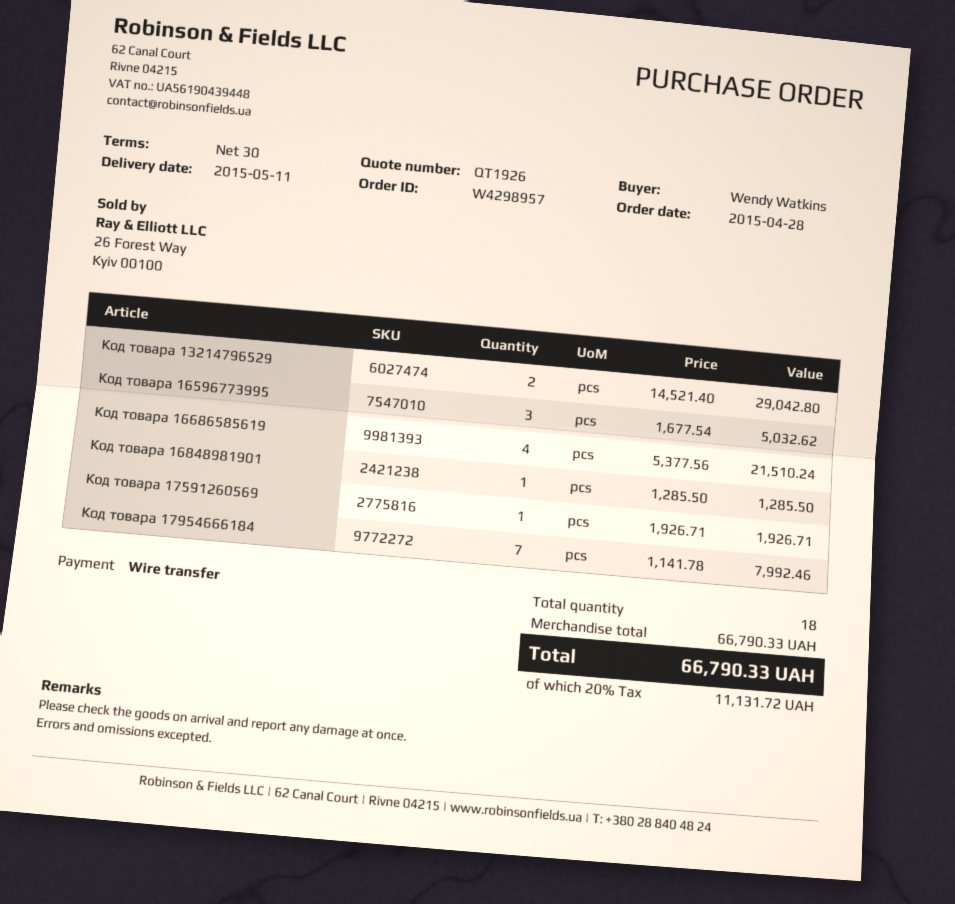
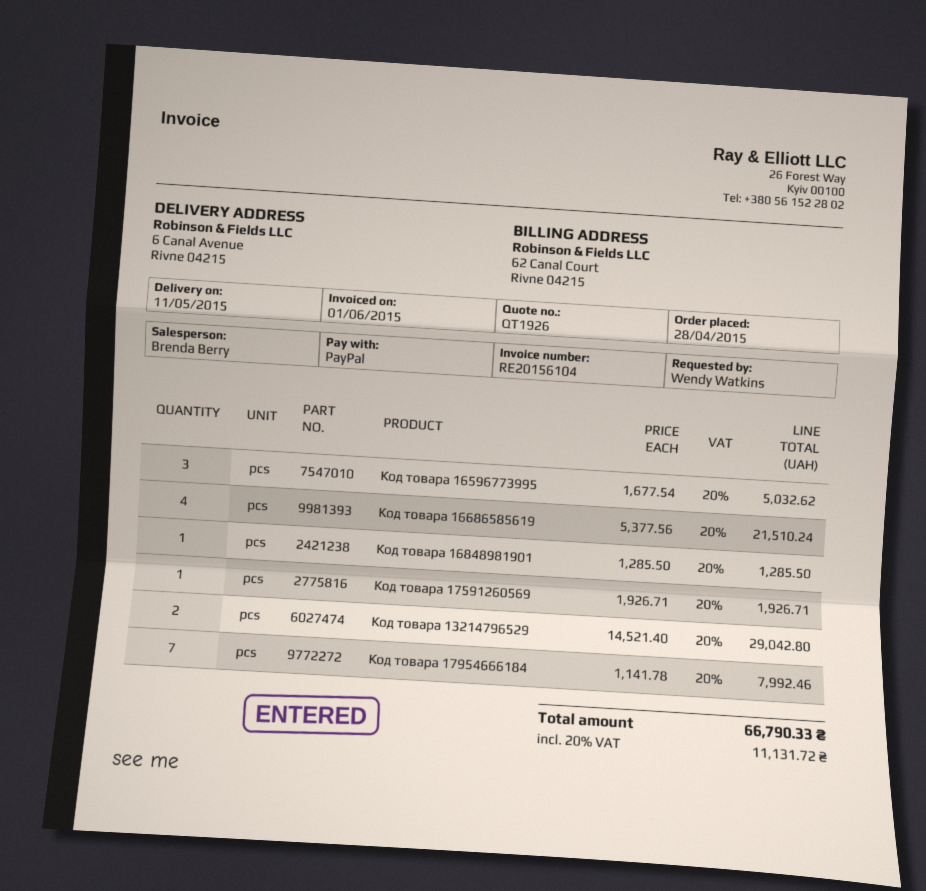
payment method: bank transfer -> PayPal

